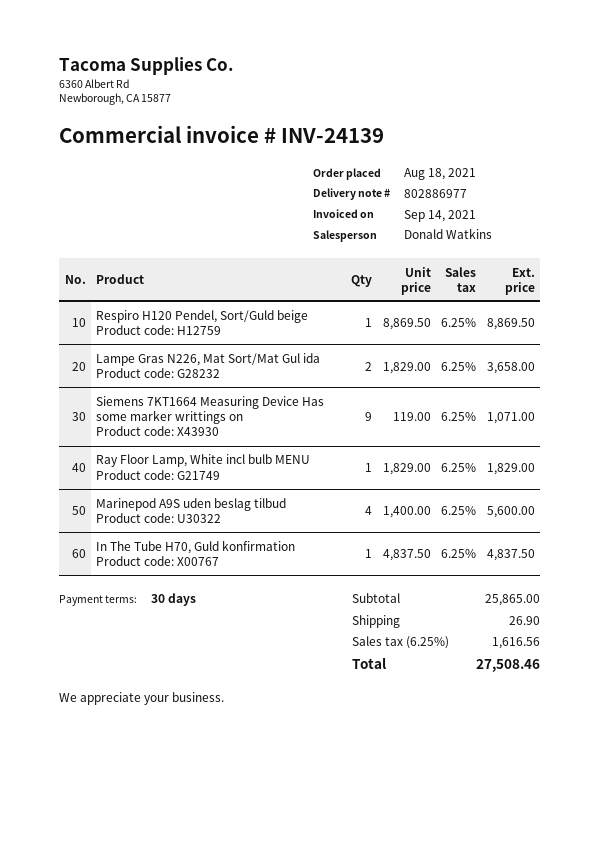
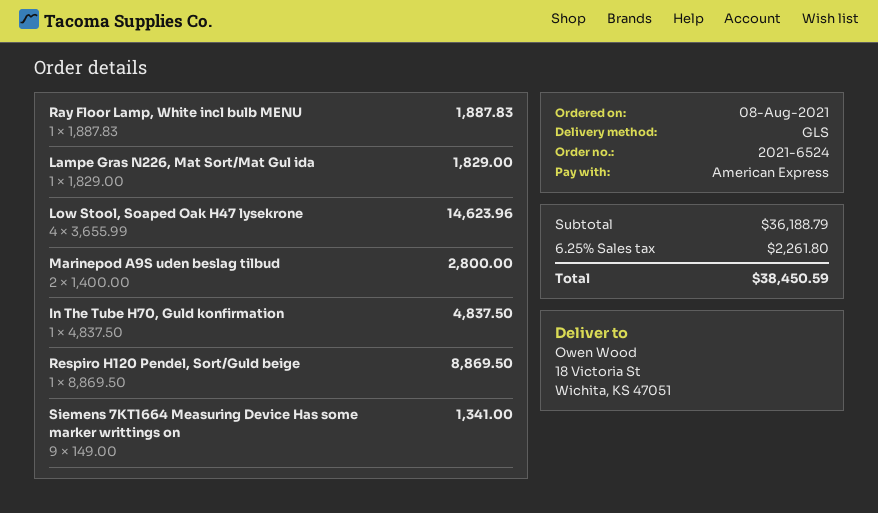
order date: 2021-08-18 -> 2021-08-08
Lampe Gras N226, Mat Sort/Mat Gul ida: 2 x 1829.00 = 3658.00 -> 1 x 1829.00 = 1829.00
Siemens 7KT1664 Measuring Device Has some marker writtings on: 9 x 119.00 = 1071.00 -> 9 x 149.00 = 1341.00
Ray Floor Lamp, White incl bulb MENU: 1 x 1829.00 = 1829.00 -> 1 x 1887.83 = 1887.83
Marinepod A9S uden beslag tilbud: 4 x 1400.00 = 5600.00 -> 2 x 1400.00 = 2800.00
Low Stool, Soaped Oak H47 lysekrone: none -> 4 x 3655.99 = 14623.96
subtotal: 25865.00 -> 36188.79
shipping: 26.90 -> none
tax: 6.25% = 1616.56 -> 6.25% = 2261.80
total: 27508.46 -> 38450.59

